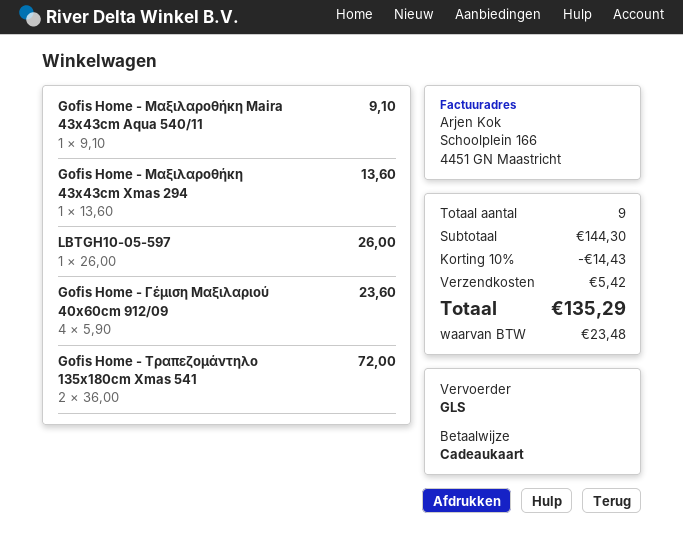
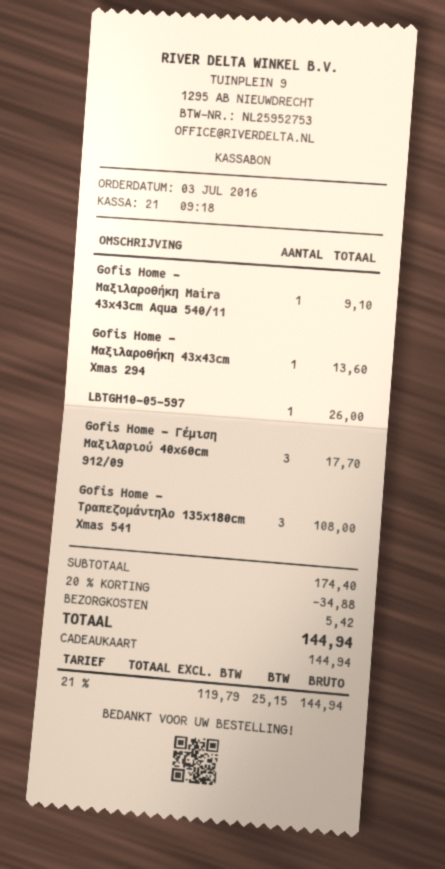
Gofis Home - Γέμιση Μαξιλαριού 40x60cm 912/09: 4 for 23.60 -> 3 for 17.70
Gofis Home - Τραπεζομάντηλο 135x180cm Xmas 541: 2 for 72.00 -> 3 for 108.00
subtotal: 144.30 -> 174.40
discount: 10% = 14.43 -> 20% = 34.88
tax: 23.48 -> 25.15
total: 135.29 -> 144.94

